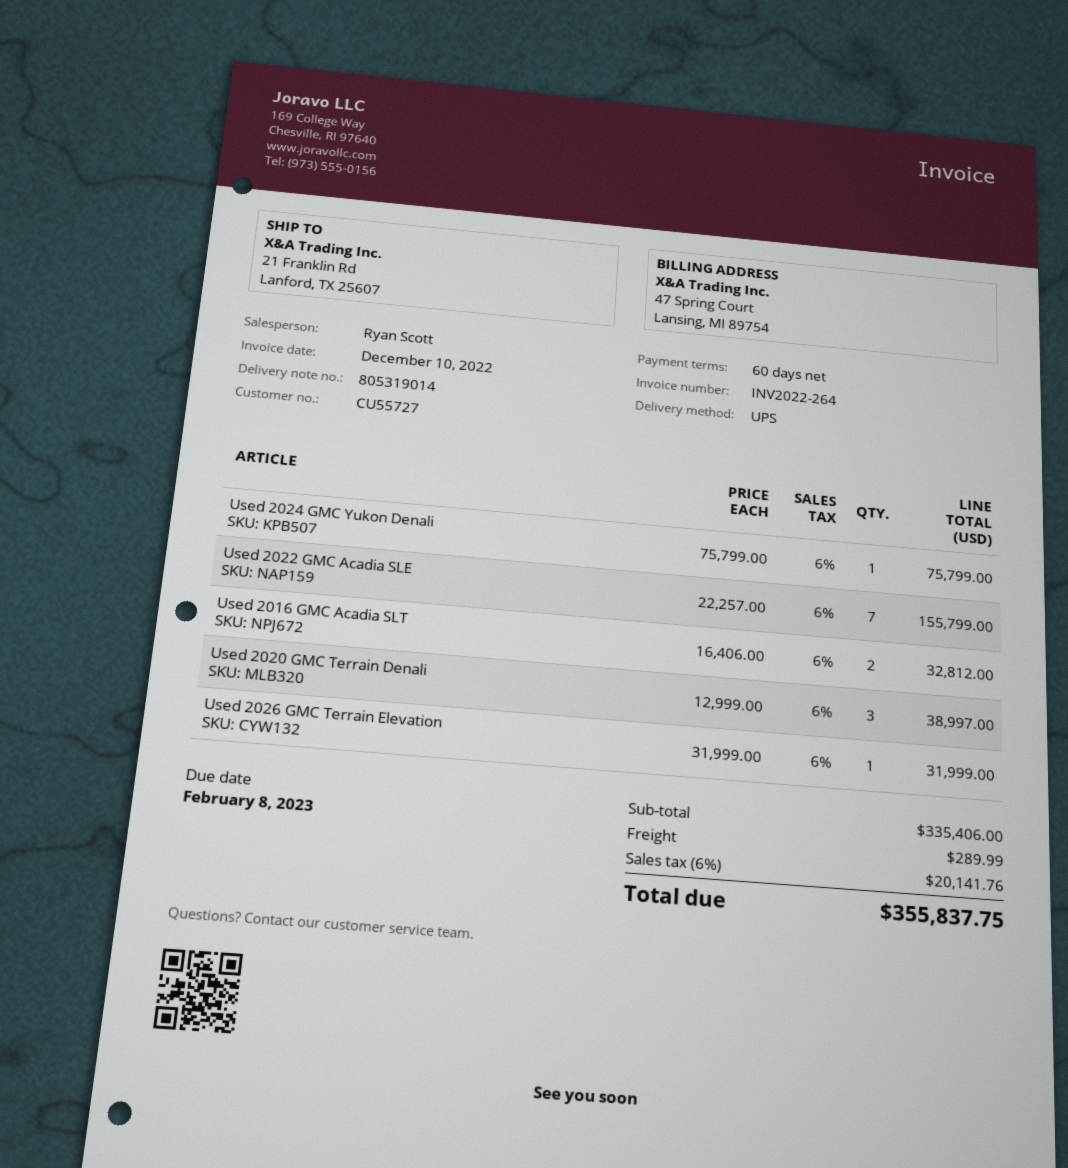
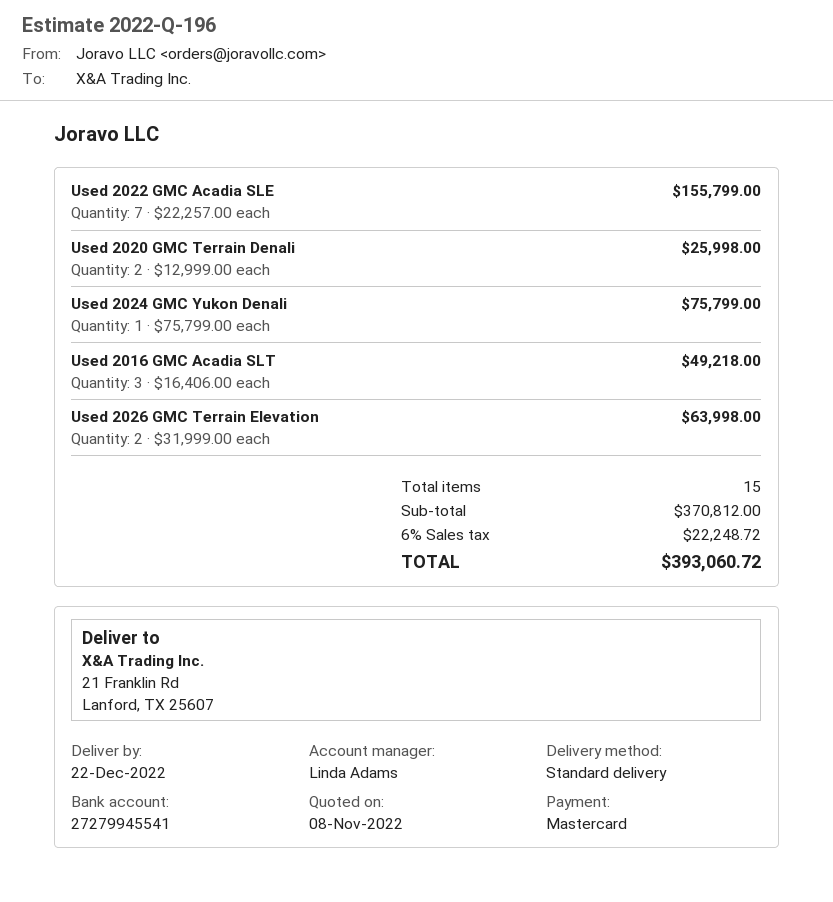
sales rep: Ryan Scott -> Linda Adams
shipping method: UPS -> standard
Used 2016 GMC Acadia SLT: 2 x 16406.00 = 32812.00 -> 3 x 16406.00 = 49218.00
Used 2020 GMC Terrain Denali: 3 x 12999.00 = 38997.00 -> 2 x 12999.00 = 25998.00
Used 2026 GMC Terrain Elevation: 1 x 31999.00 = 31999.00 -> 2 x 31999.00 = 63998.00
subtotal: 335406.00 -> 370812.00
shipping: 289.99 -> none
tax: 6% = 20141.76 -> 6% = 22248.72
total: 355837.75 -> 393060.72

